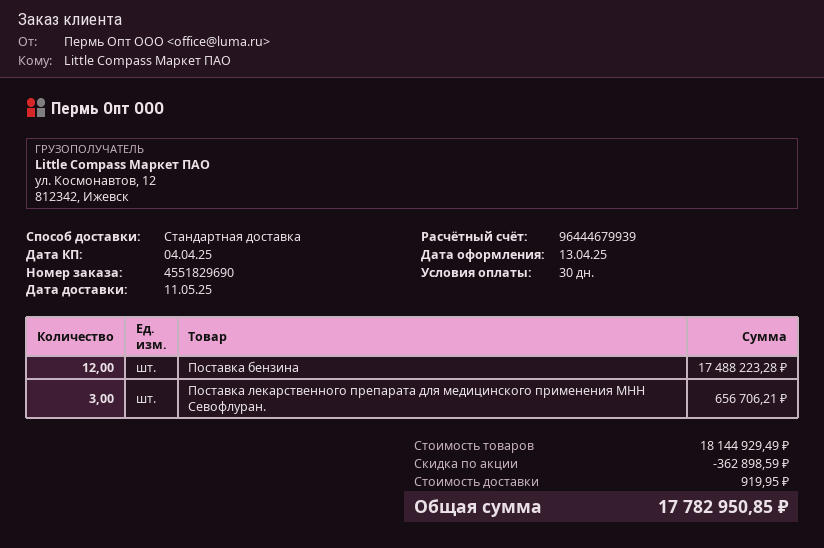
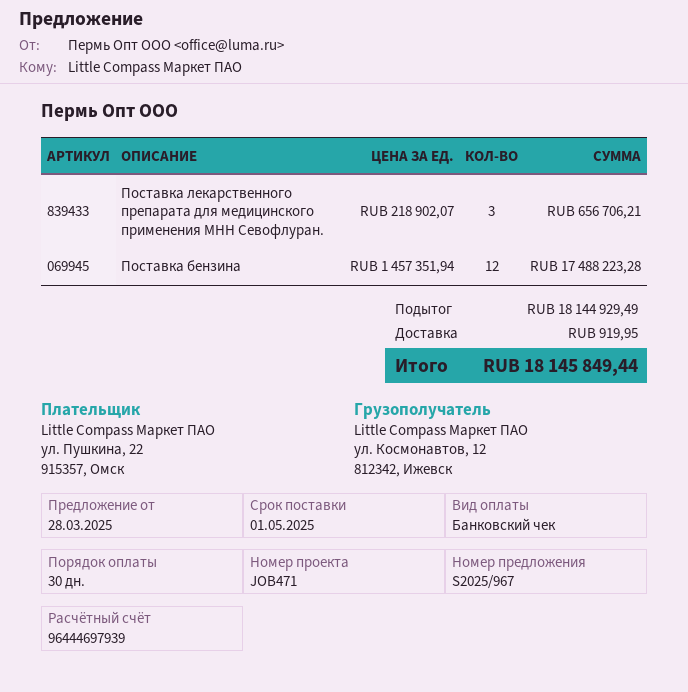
quote date: 2025-04-04 -> 2025-03-28
delivery date: 2025-05-11 -> 2025-05-01
bank account: 96444679939 -> 96444697939
discount: 362898.59 -> none
total: 17782950.85 -> 18145849.44

